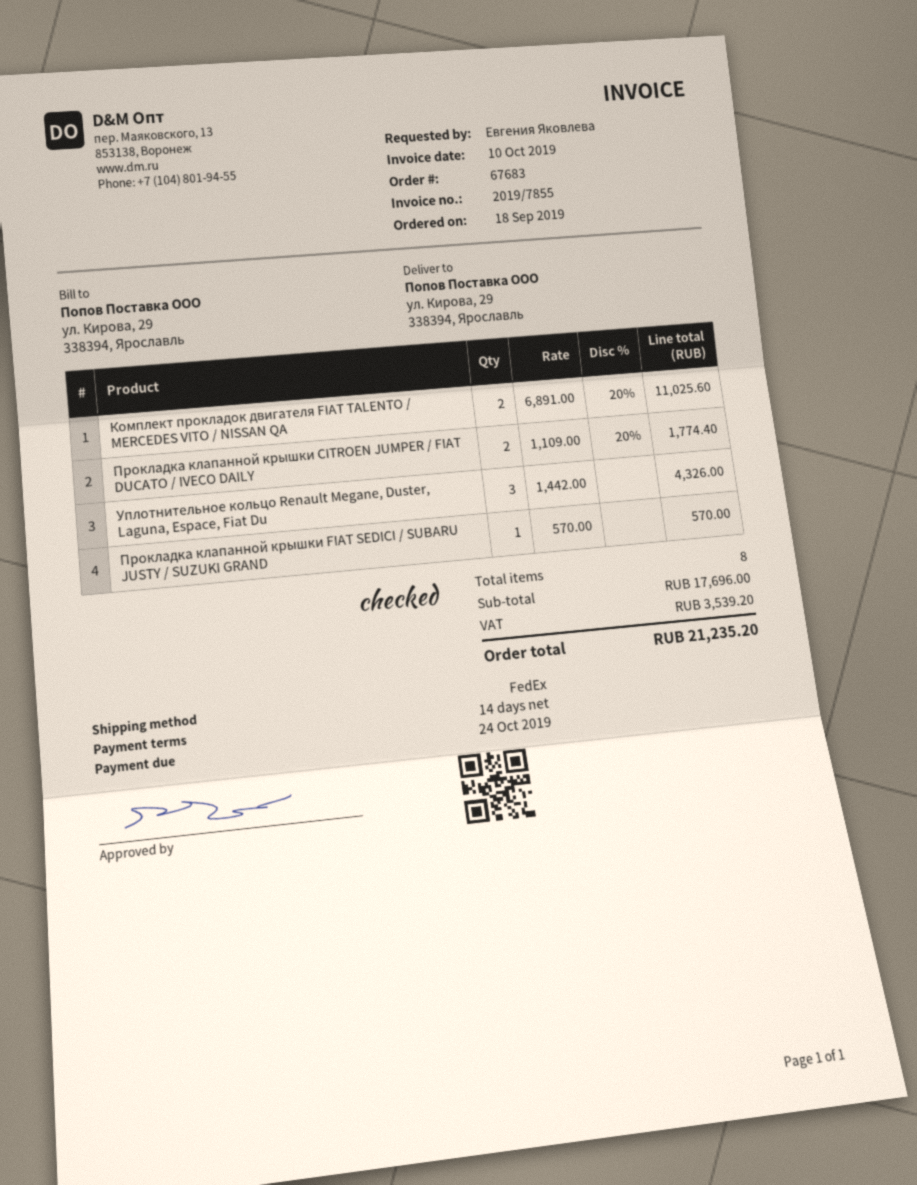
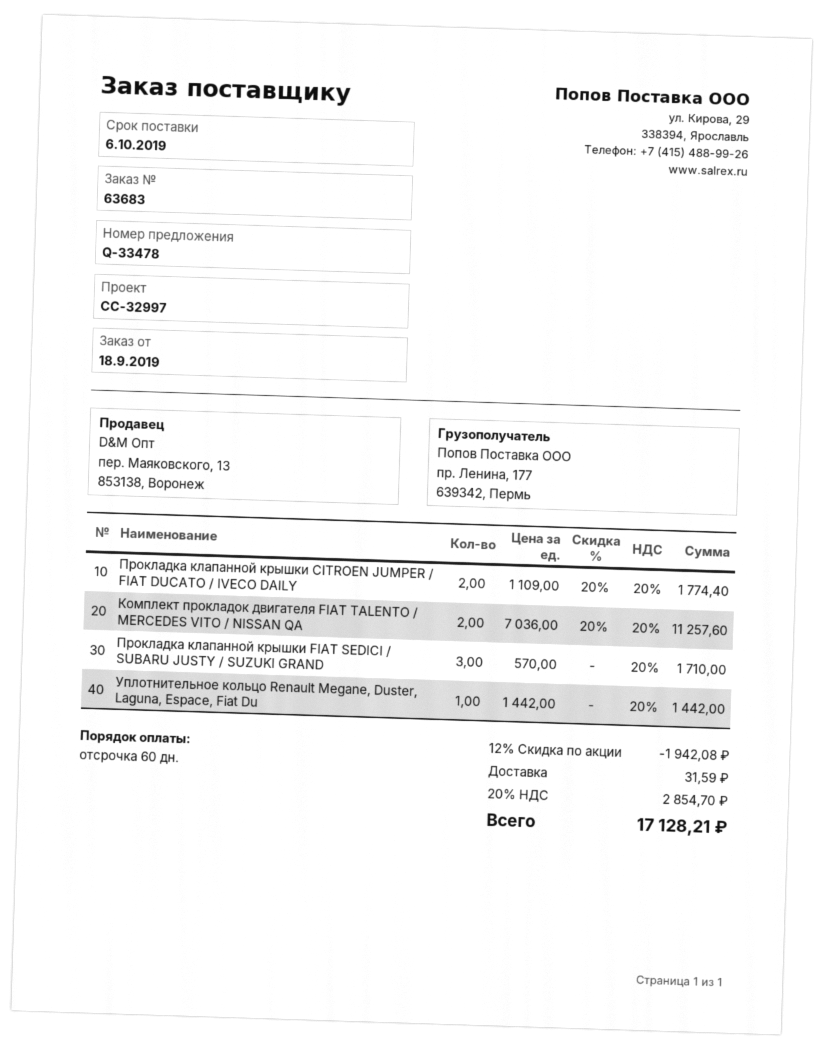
order number: 67683 -> 63683
payment terms: 14 days -> 60 days
ship to: ул. Кирова, 29, 338394, Ярославль -> пр. Ленина, 177, 639342, Пермь
Комплект прокладок двигателя FIAT TALENTO / MERCEDES VITO / NISSAN QA: 2 x 6891.00 - 20% = 11025.60 -> 2 x 7036.00 - 20% = 11257.60
Уплотнительное кольцо Renault Megane, Duster, Laguna, Espace, Fiat Du: 3 x 1442.00 = 4326.00 -> 1 x 1442.00 = 1442.00
Прокладка клапанной крышки FIAT SEDICI / SUBARU JUSTY / SUZUKI GRAND: 1 x 570.00 = 570.00 -> 3 x 570.00 = 1710.00
discount: none -> 12% = 1942.08
shipping: none -> 31.59
tax: 3539.20 -> 2854.70
total: 21235.20 -> 17128.21

